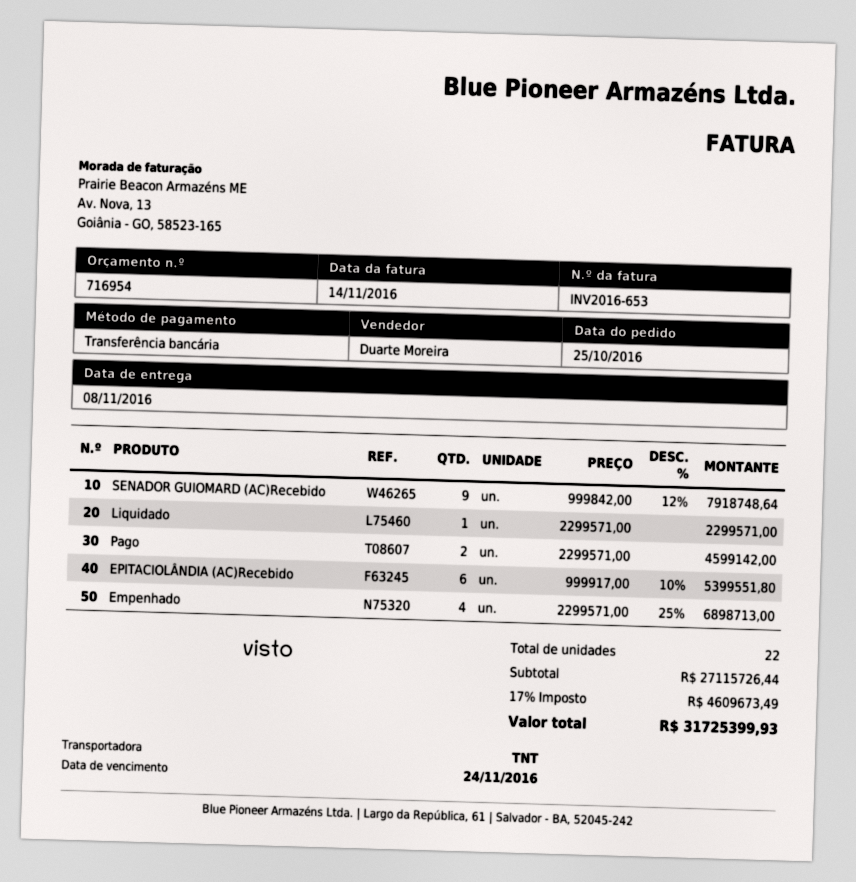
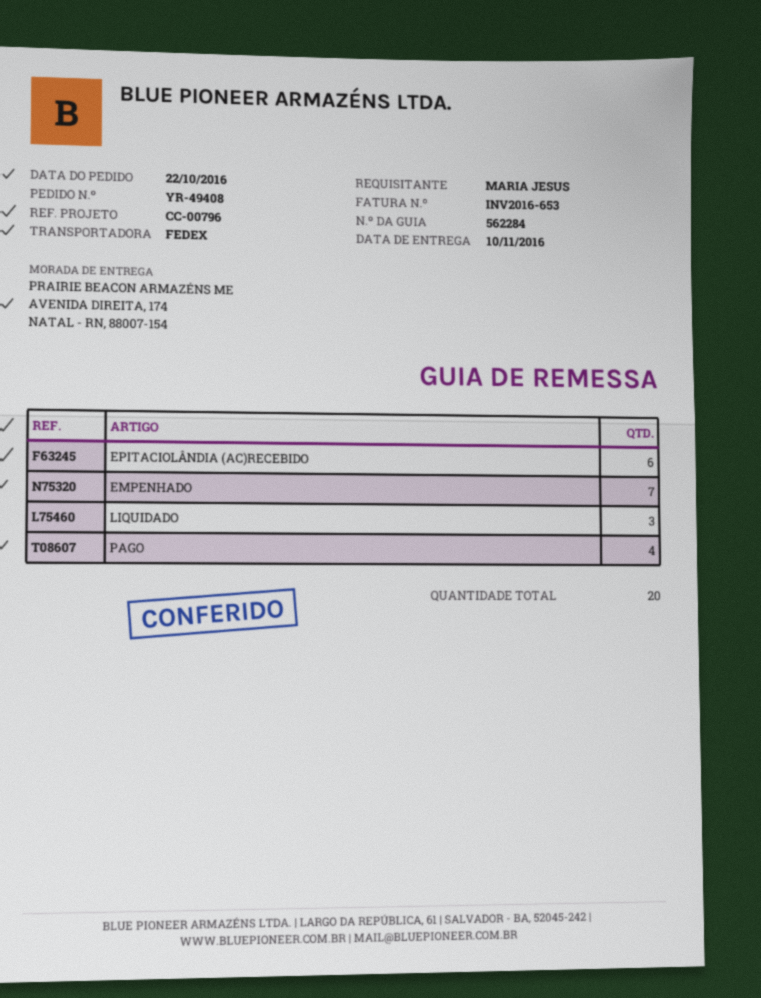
order date: 2016-10-25 -> 2016-10-22
delivery date: 2016-11-08 -> 2016-11-10
shipping method: TNT -> FedEx
SENADOR GUIOMARD (AC)Recebido: 9 -> none
Liquidado: 1 -> 3
Pago: 2 -> 4
Empenhado: 4 -> 7
total quantity: 22 -> 20

